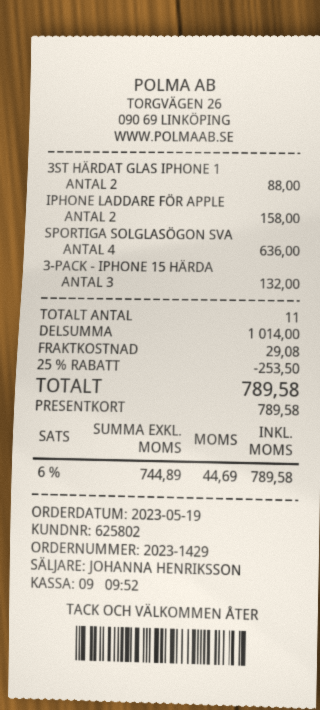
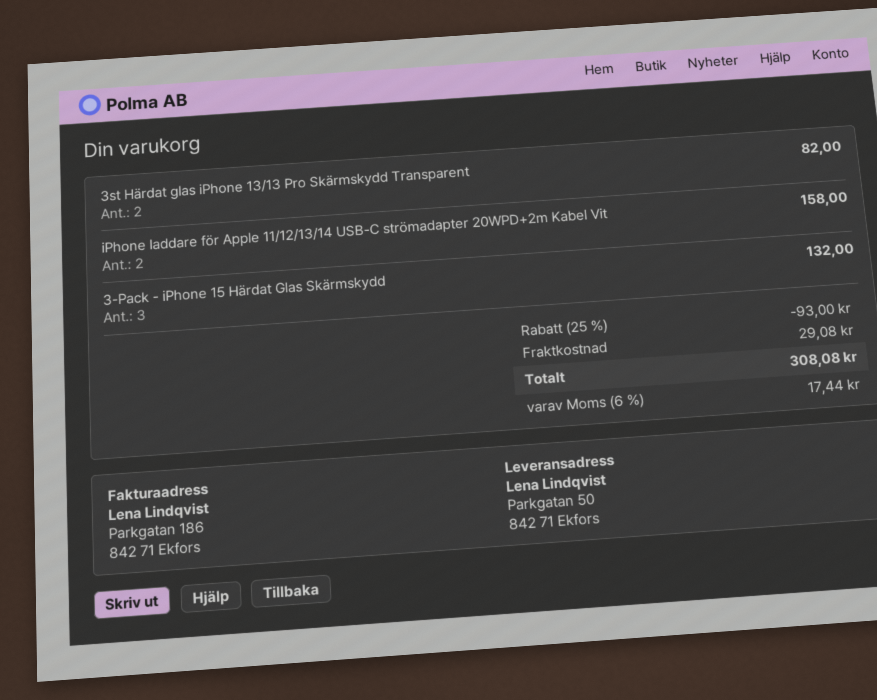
3ST HÄRDAT GLAS IPHONE 1: 2 for 88.00 -> 2 for 82.00
SPORTIGA SOLGLASÖGON SVA: 4 for 636.00 -> none
discount: 25% = 253.50 -> 25% = 93.00
tax: 6% = 44.69 -> 6% = 17.44
total: 789.58 -> 308.08

